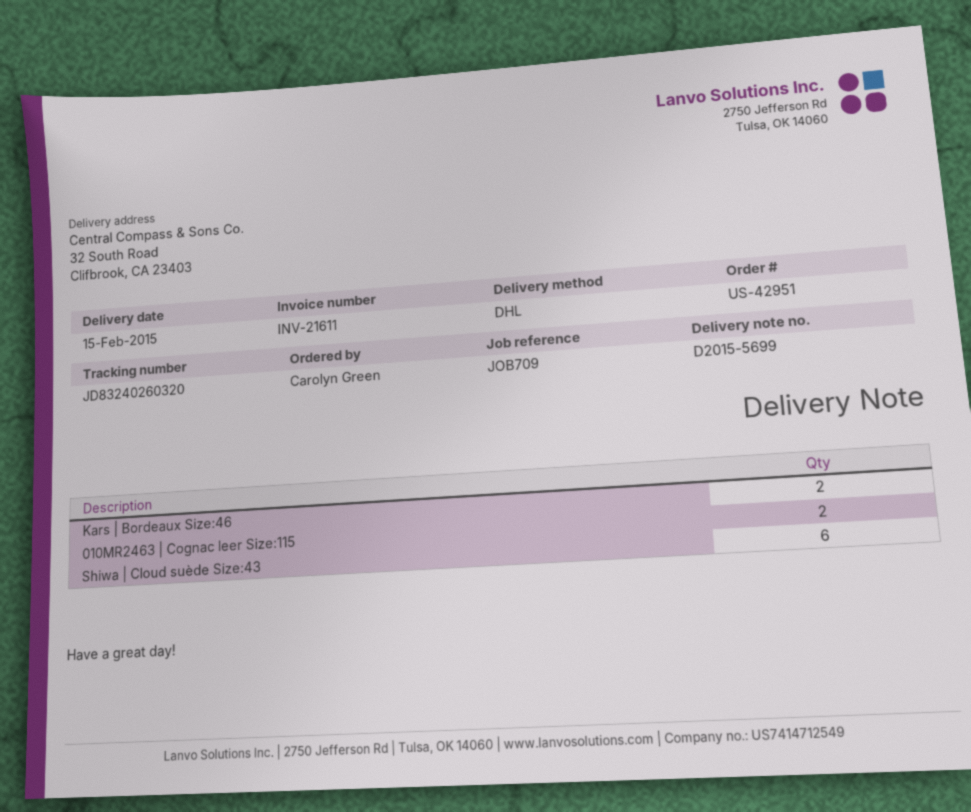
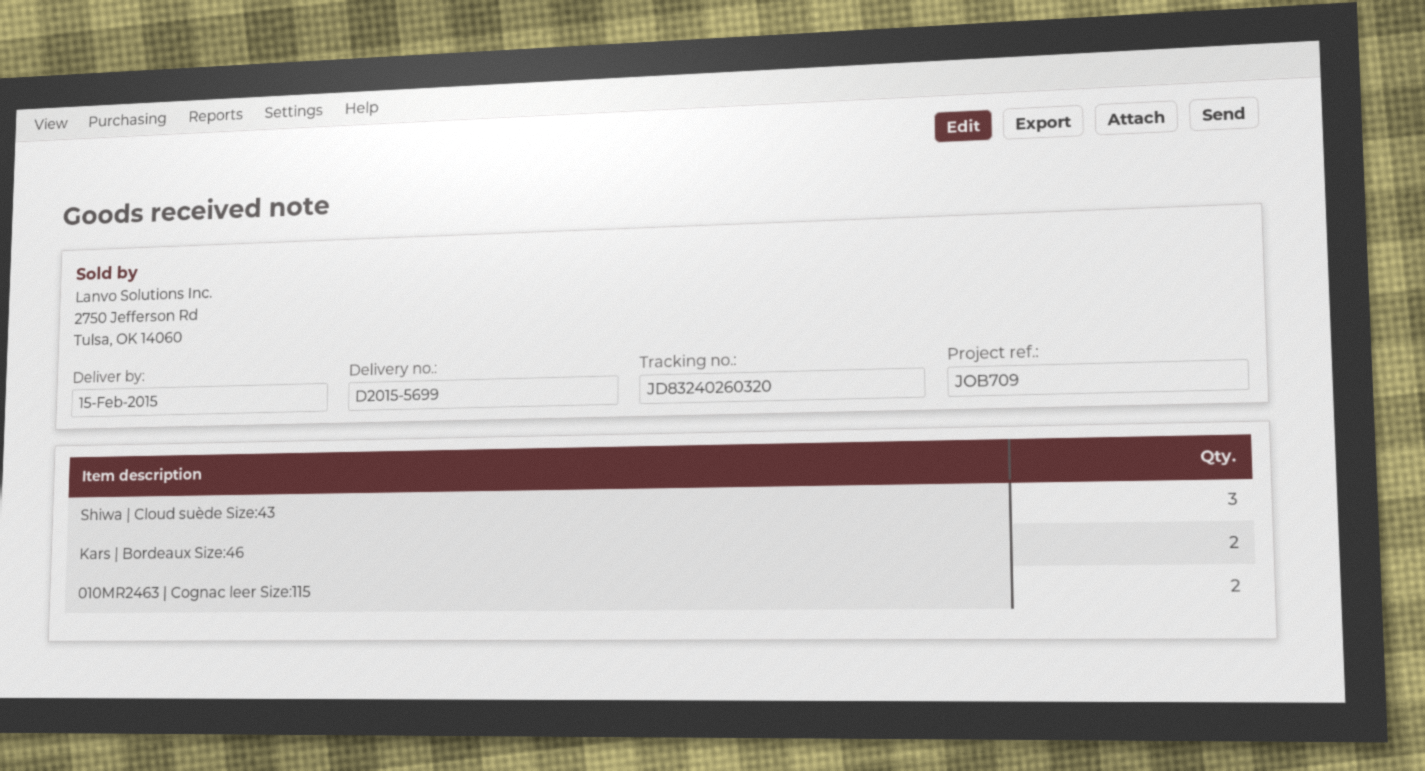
Shiwa | Cloud suède Size:43: 6 -> 3

